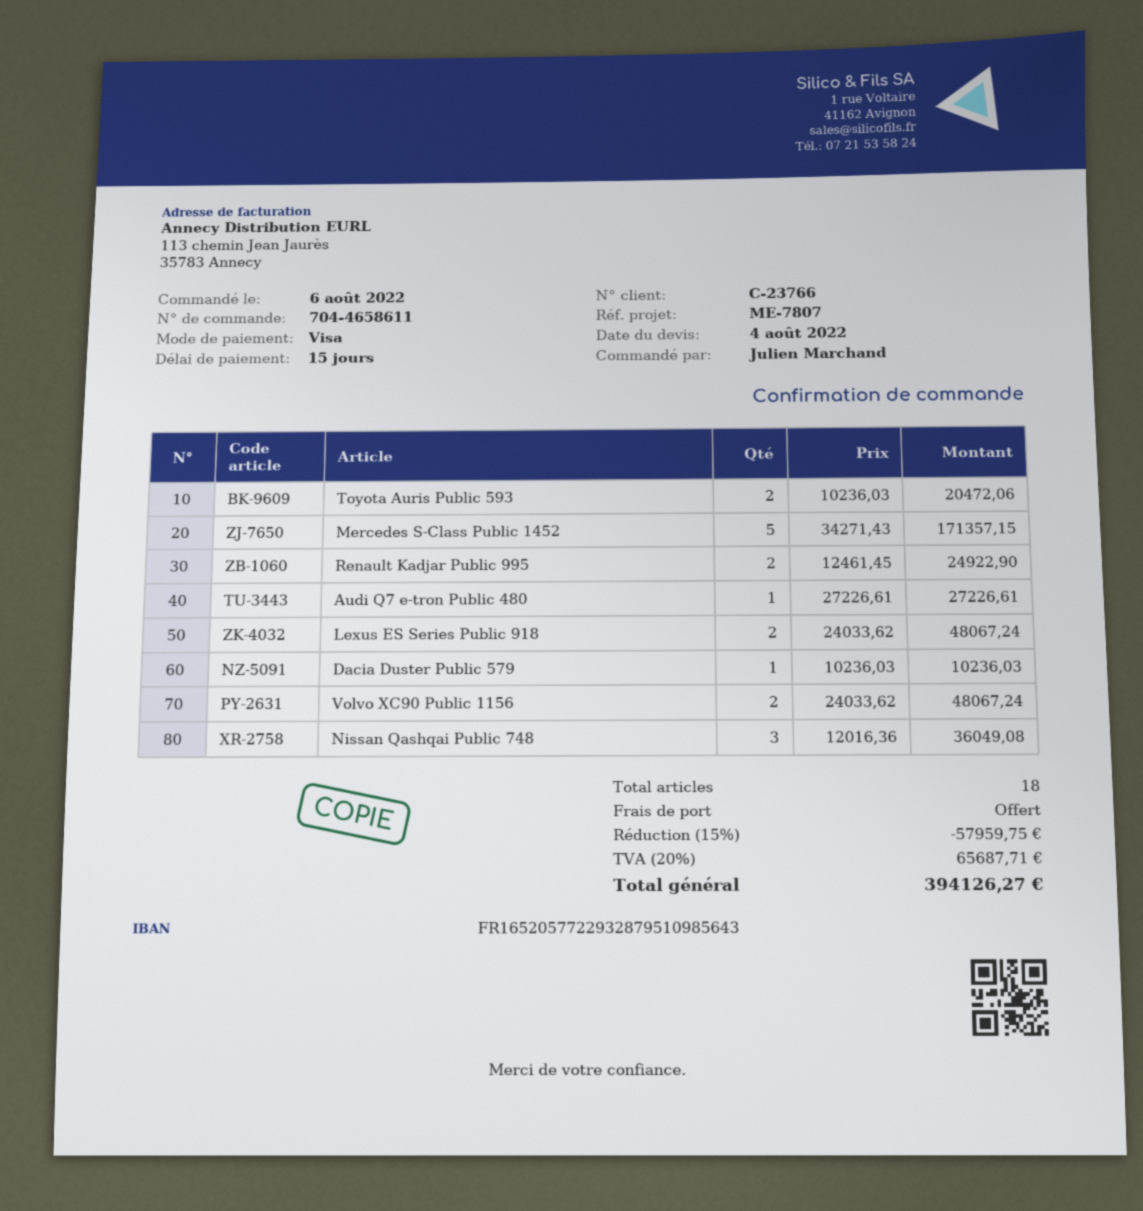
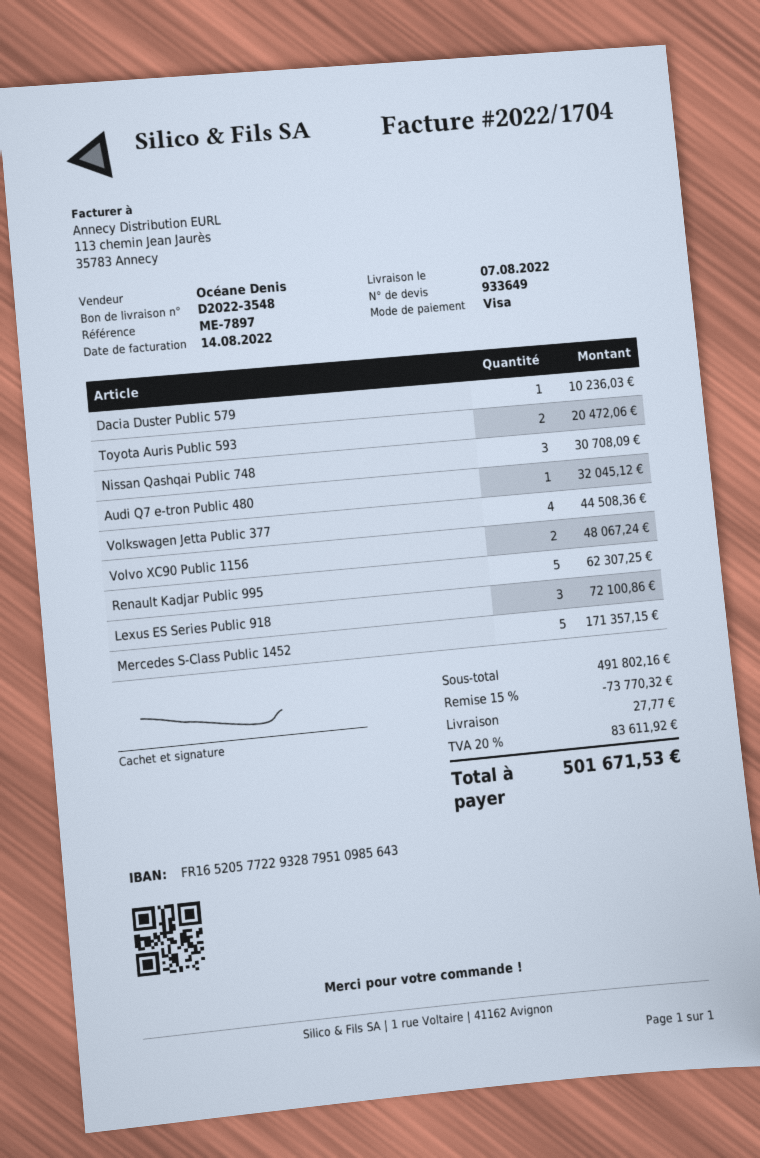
reference: ME-7807 -> ME-7897
Renault Kadjar Public 995: 2 for 24922.90 -> 5 for 62307.25
Audi Q7 e-tron Public 480: 1 for 27226.61 -> 1 for 32045.12
Lexus ES Series Public 918: 2 for 48067.24 -> 3 for 72100.86
Nissan Qashqai Public 748: 3 for 36049.08 -> 3 for 30708.09
Volkswagen Jetta Public 377: none -> 4 for 44508.36
discount: 15% = 57959.75 -> 15% = 73770.32
shipping: 0.00 -> 27.77
tax: 20% = 65687.71 -> 20% = 83611.92
total: 394126.27 -> 501671.53

